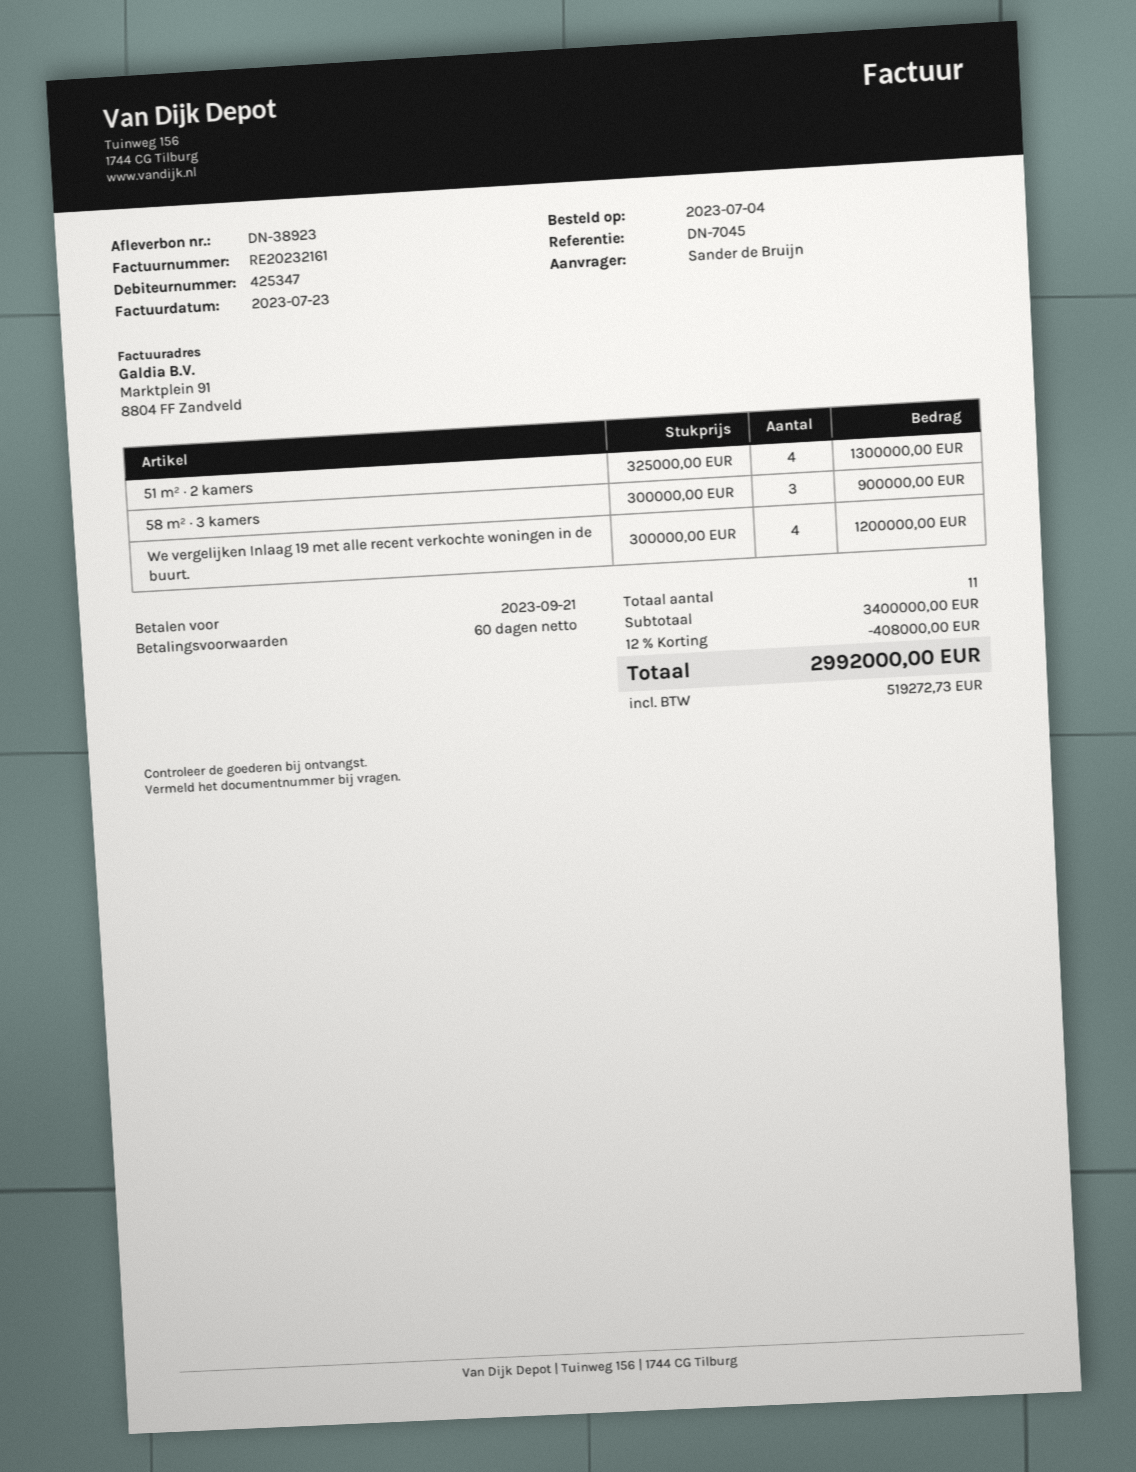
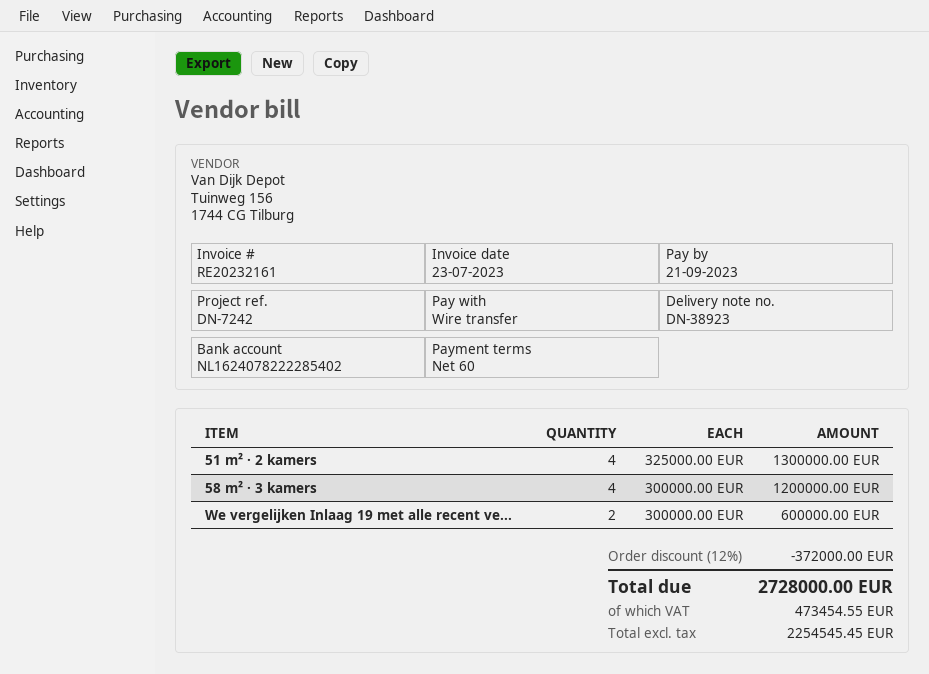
reference: DN-7045 -> DN-7242
58 m² · 3 kamers: 3 x 300000.00 = 900000.00 -> 4 x 300000.00 = 1200000.00
We vergelijken Inlaag 19 met alle recent verkochte woningen in de buurt.: 4 x 300000.00 = 1200000.00 -> 2 x 300000.00 = 600000.00
discount: 12% = 408000.00 -> 12% = 372000.00
tax: 519272.73 -> 473454.55
total: 2992000.00 -> 2728000.00

